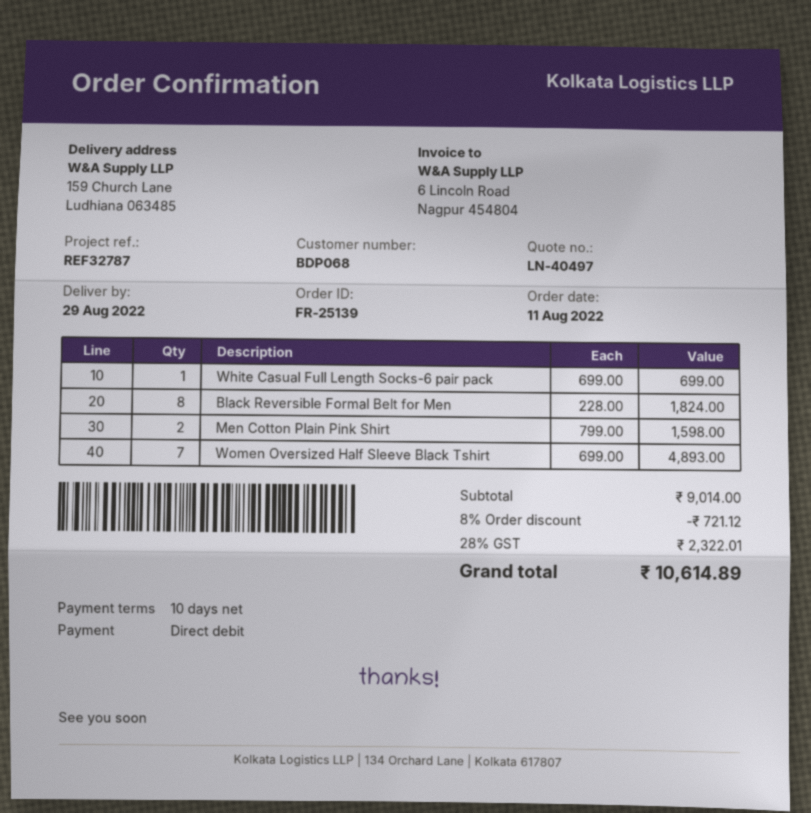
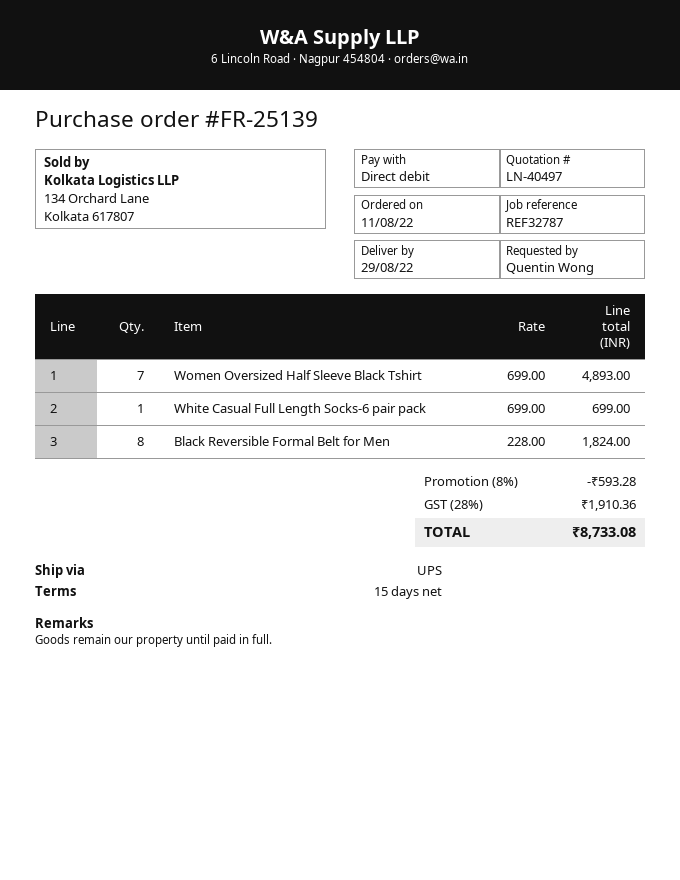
payment terms: 10 days -> 15 days
Men Cotton Plain Pink Shirt: 2 x 799.00 = 1598.00 -> none
discount: 8% = 721.12 -> 8% = 593.28
tax: 28% = 2322.01 -> 28% = 1910.36
total: 10614.89 -> 8733.08

